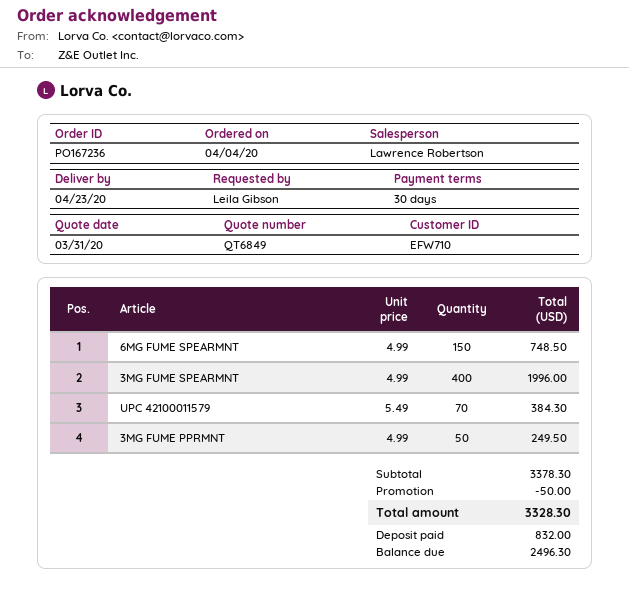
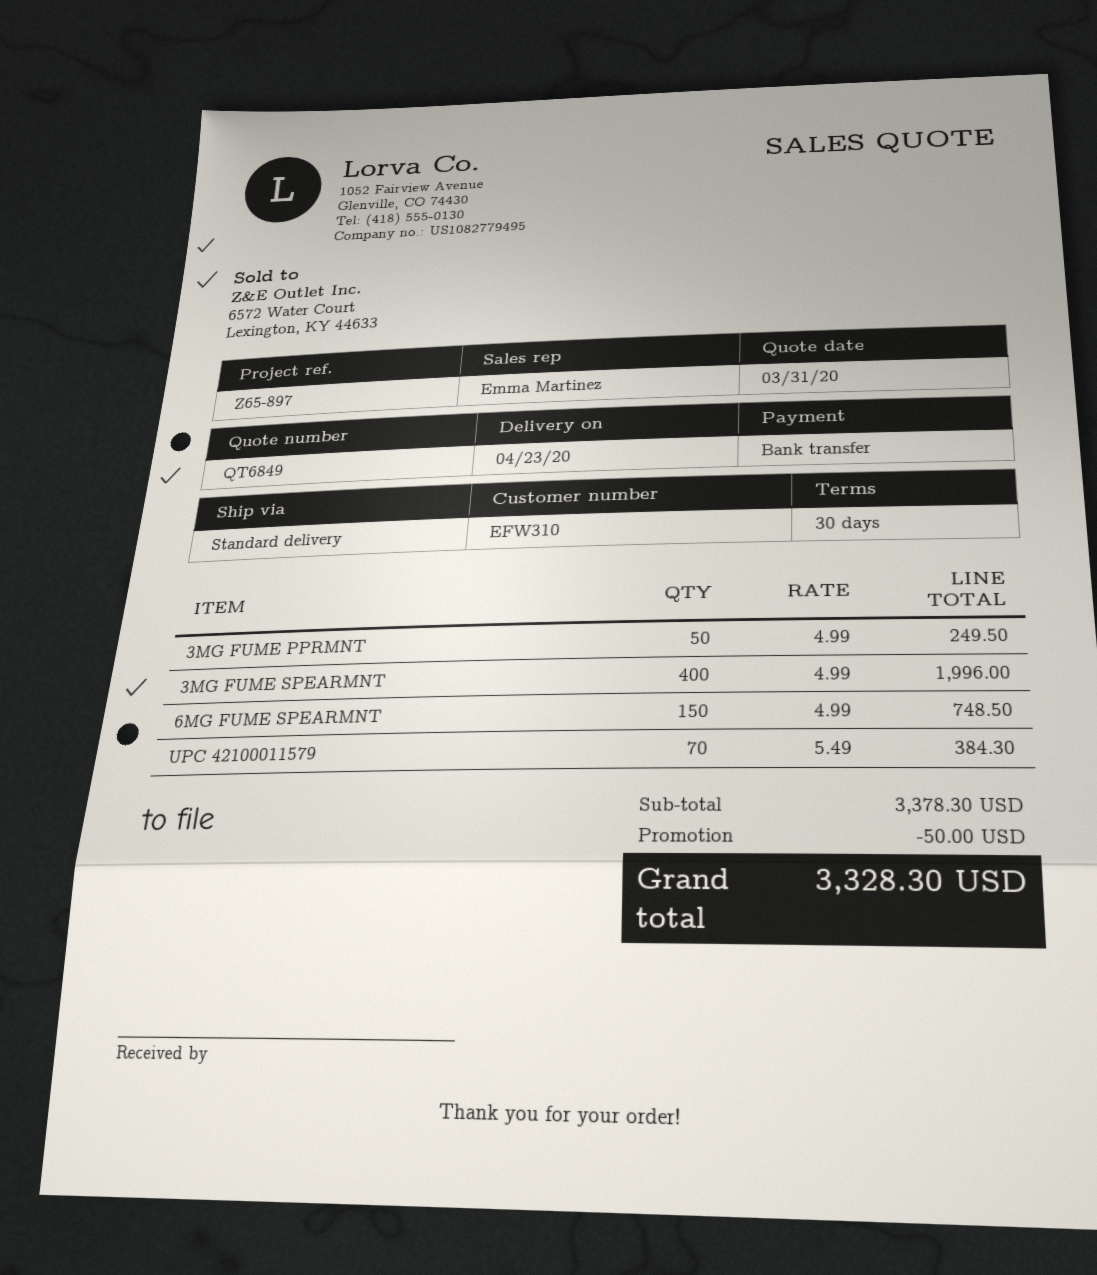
customer number: EFW710 -> EFW310
sales rep: Lawrence Robertson -> Emma Martinez

